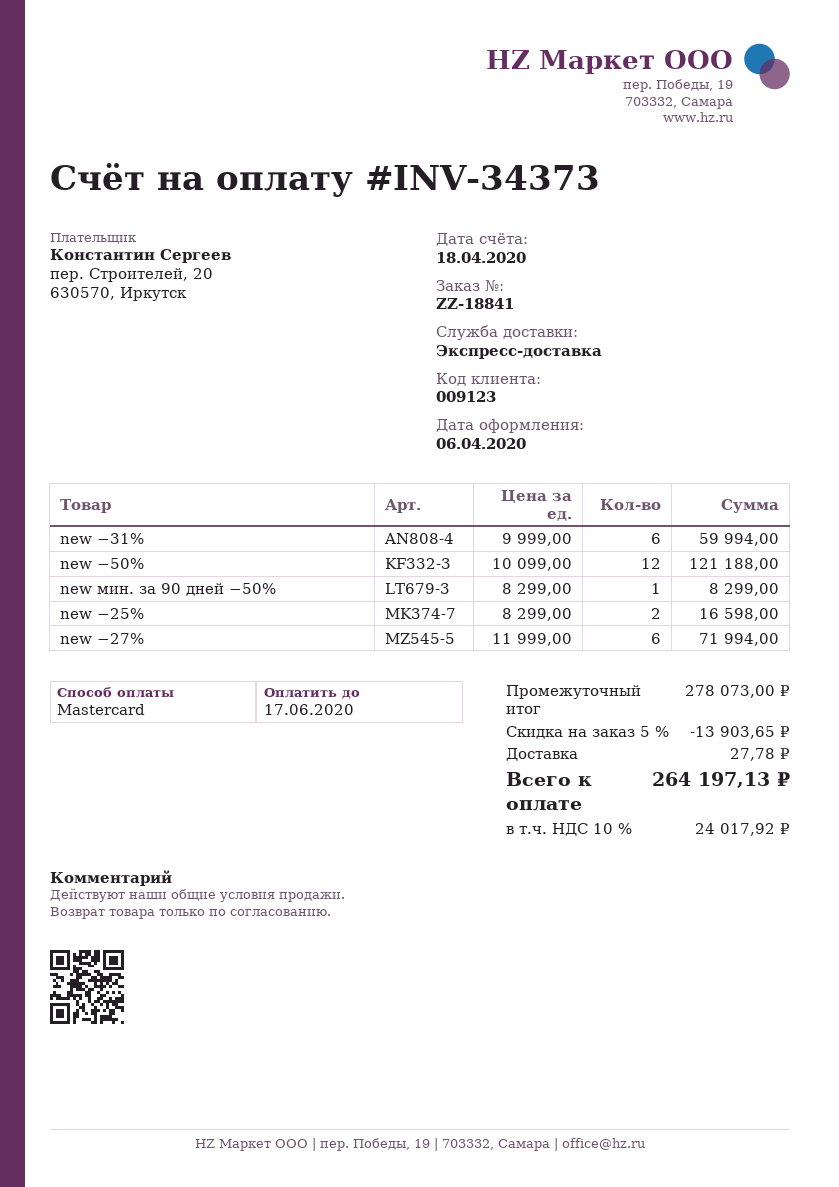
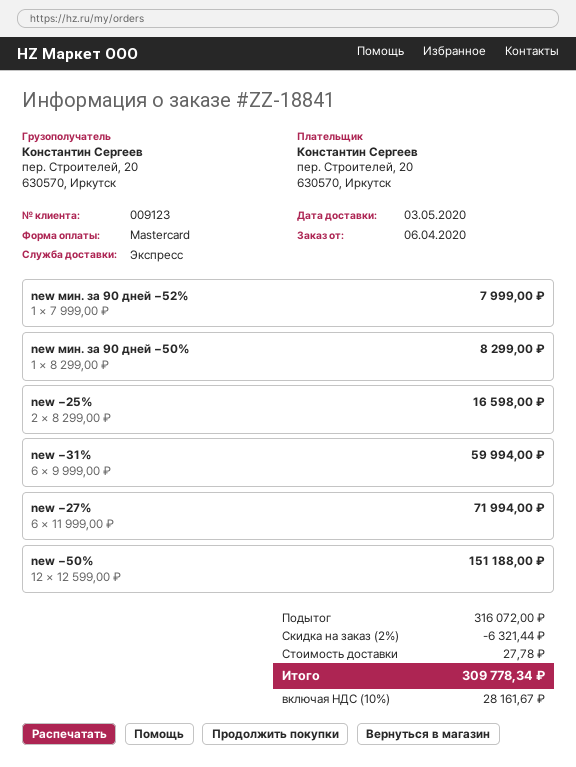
new −50%: 12 x 10099.00 = 121188.00 -> 12 x 12599.00 = 151188.00
new мин. за 90 дней −52%: none -> 1 x 7999.00 = 7999.00
subtotal: 278073.00 -> 316072.00
discount: 5% = 13903.65 -> 2% = 6321.44
tax: 10% = 24017.92 -> 10% = 28161.67
total: 264197.13 -> 309778.34

